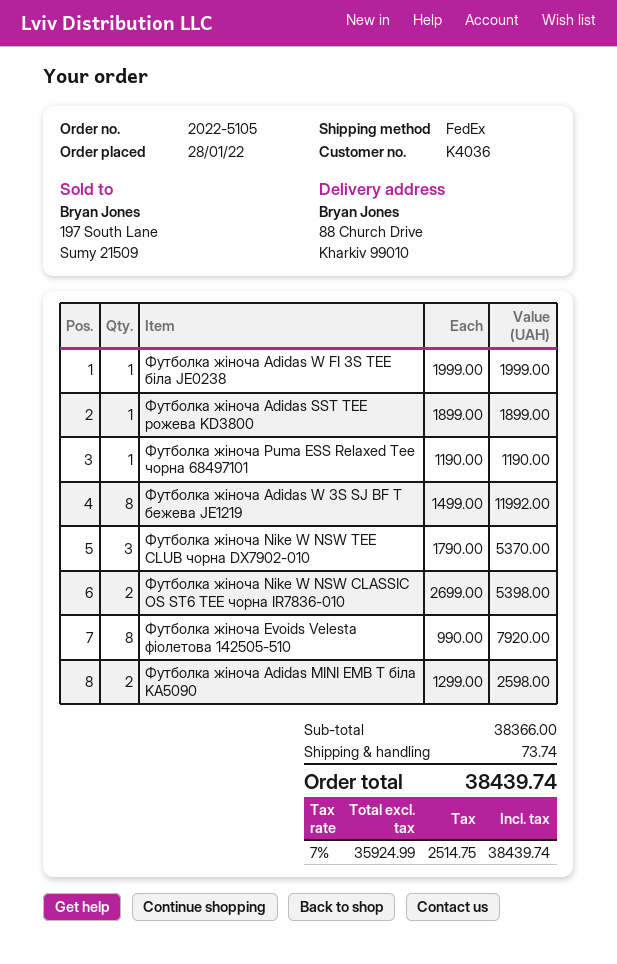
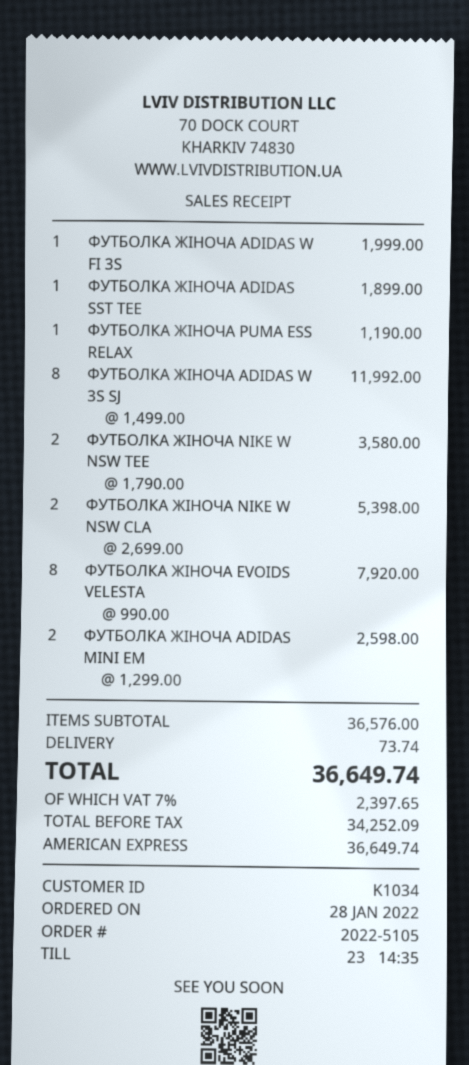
customer number: K4036 -> K1034
Футболка жіноча Nike W NSW TEE CLUB чорна DX7902-010: 3 x 1790.00 = 5370.00 -> 2 x 1790.00 = 3580.00
subtotal: 38366.00 -> 36576.00
net: 35924.99 -> 34252.09
tax: 7% = 2514.75 -> 7% = 2397.65
total: 38439.74 -> 36649.74

